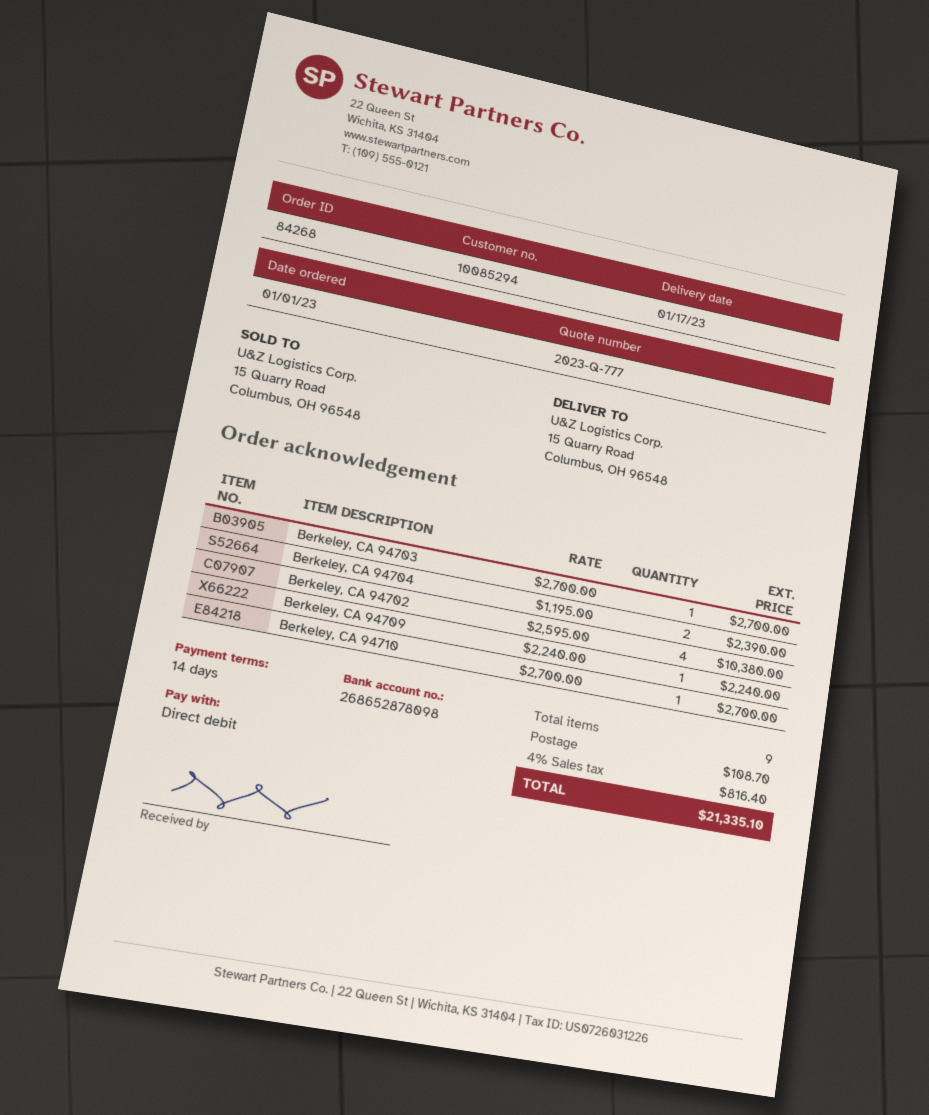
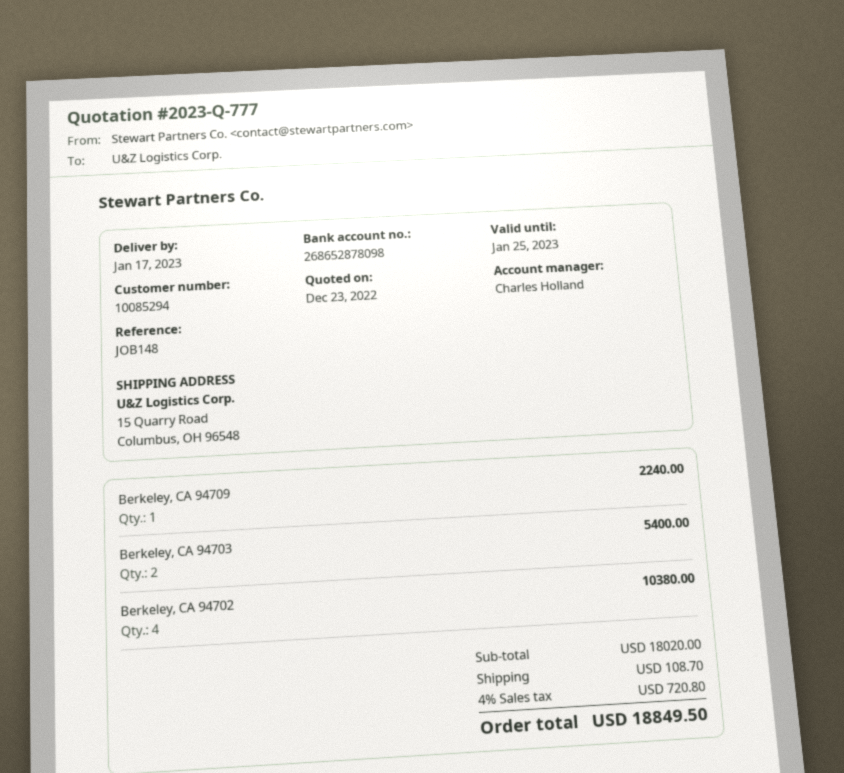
Berkeley, CA 94703: 1 for 2700.00 -> 2 for 5400.00
Berkeley, CA 94704: 2 for 2390.00 -> none
Berkeley, CA 94710: 1 for 2700.00 -> none
tax: 4% = 816.40 -> 4% = 720.80
total: 21335.10 -> 18849.50

